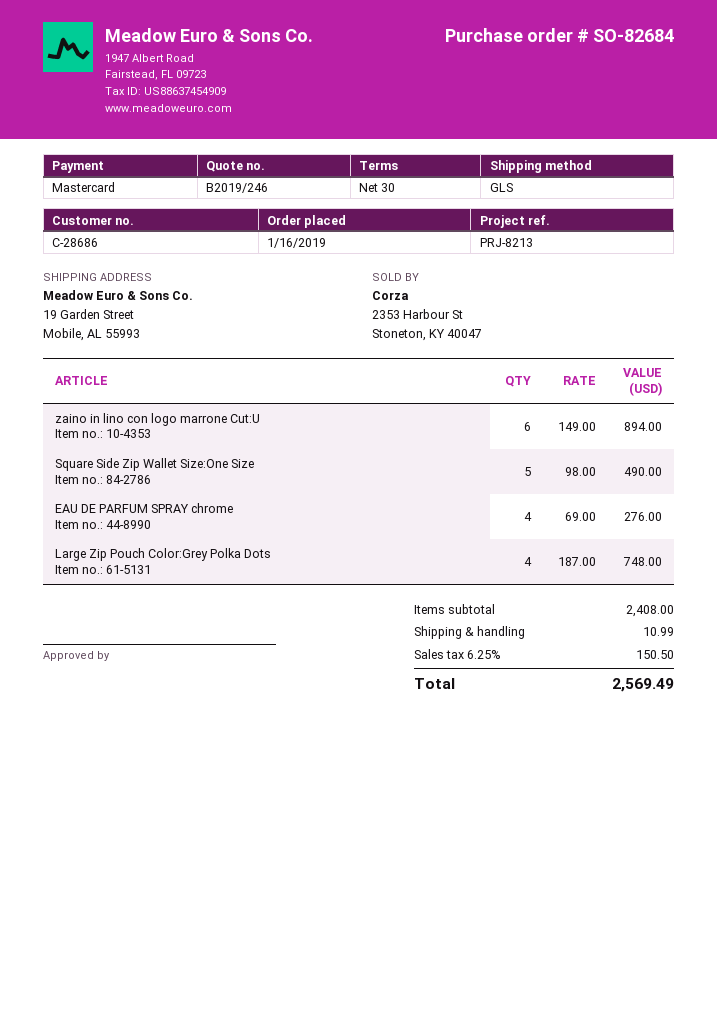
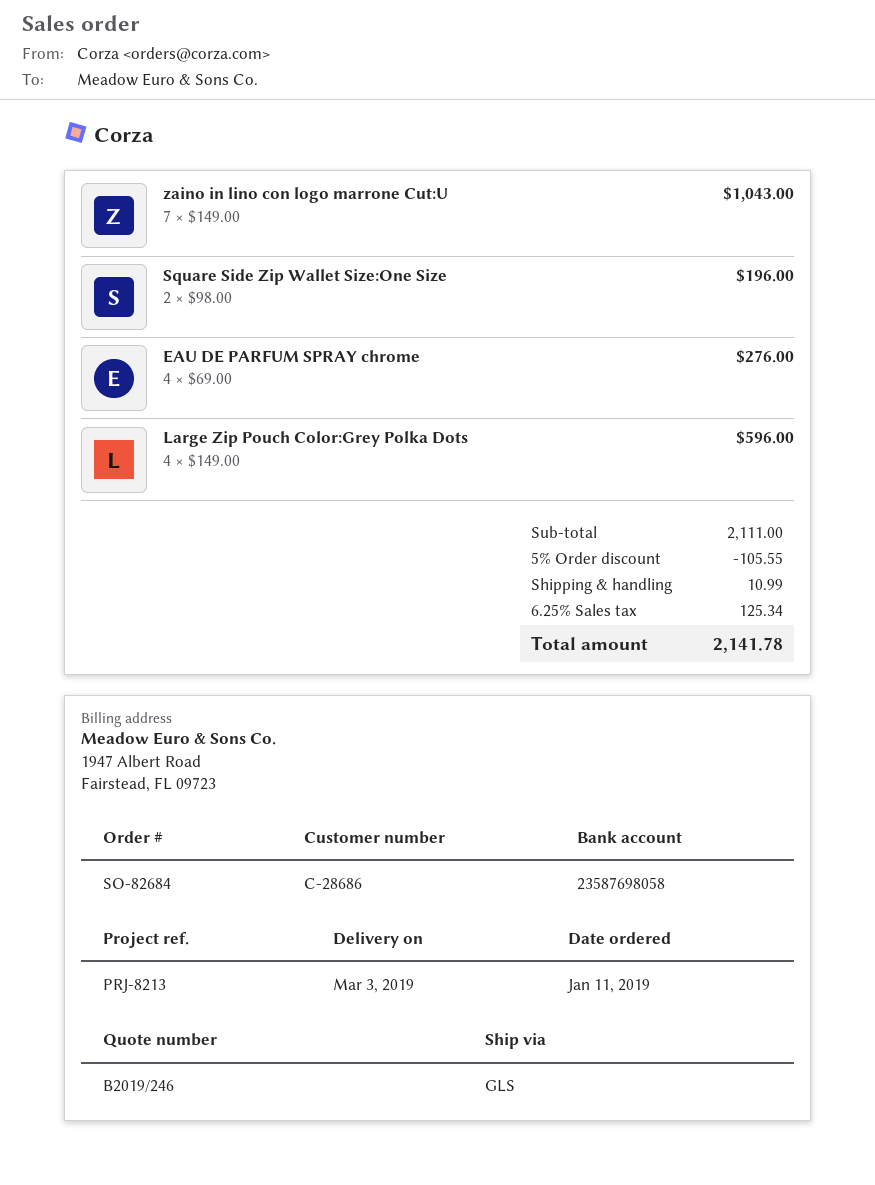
order date: 2019-01-16 -> 2019-01-11
zaino in lino con logo marrone Cut:U: 6 x 149.00 = 894.00 -> 7 x 149.00 = 1043.00
Square Side Zip Wallet Size:One Size: 5 x 98.00 = 490.00 -> 2 x 98.00 = 196.00
Large Zip Pouch Color:Grey Polka Dots: 4 x 187.00 = 748.00 -> 4 x 149.00 = 596.00
subtotal: 2408.00 -> 2111.00
discount: none -> 5% = 105.55
tax: 6.25% = 150.50 -> 6.25% = 125.34
total: 2569.49 -> 2141.78

